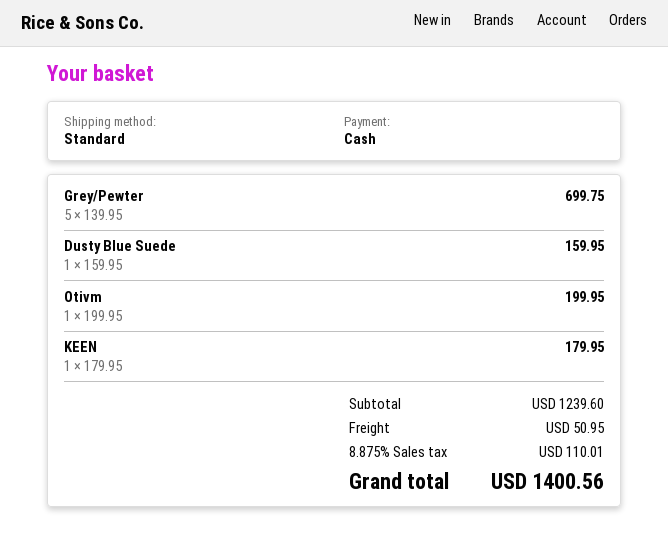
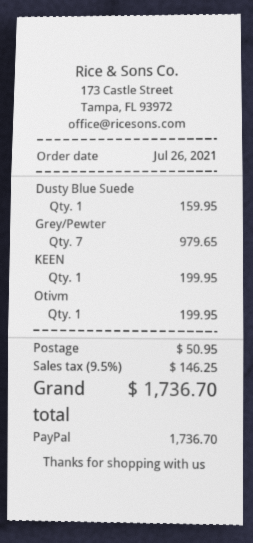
payment method: cash -> PayPal
Grey/Pewter: 5 for 699.75 -> 7 for 979.65
KEEN: 1 for 179.95 -> 1 for 199.95
tax: 8.875% = 110.01 -> 9.5% = 146.25
total: 1400.56 -> 1736.70

